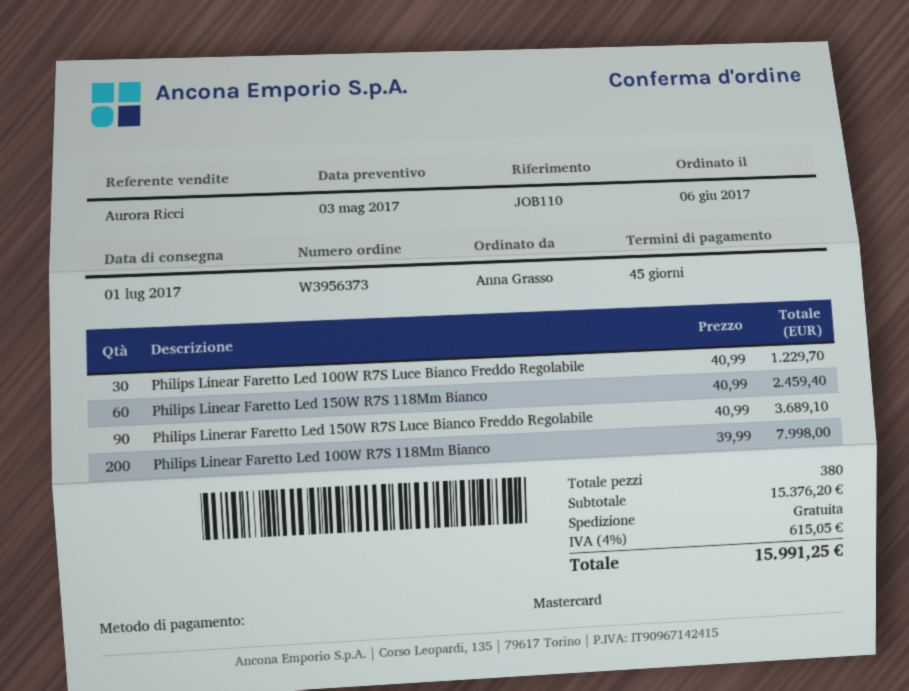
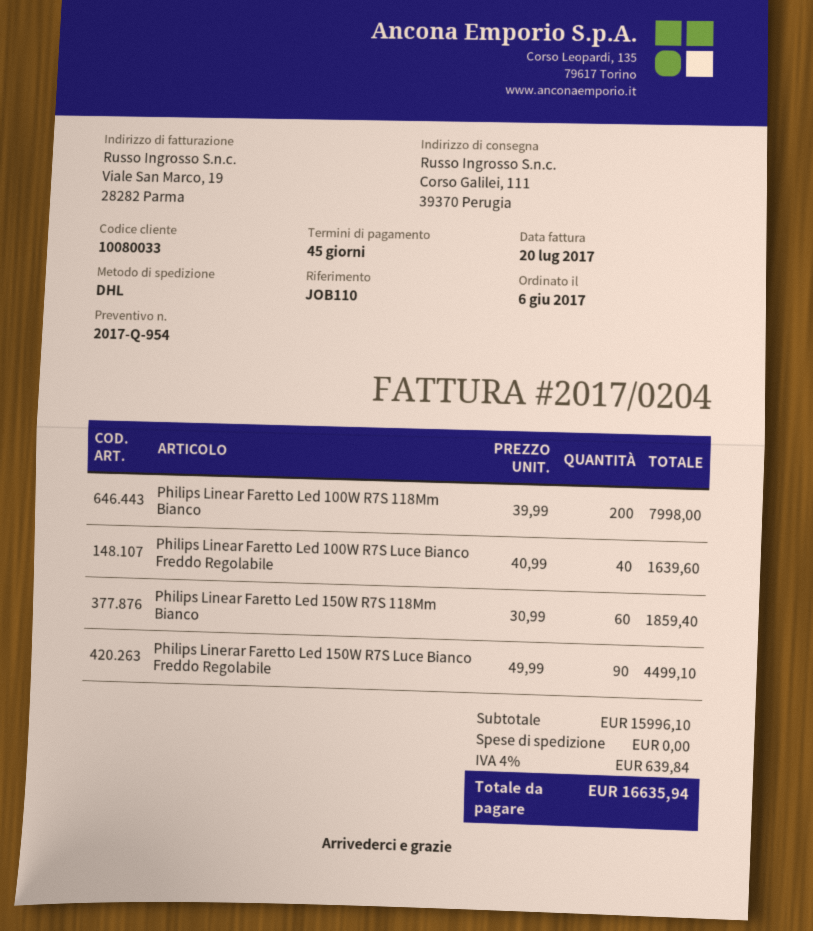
Philips Linear Faretto Led 100W R7S Luce Bianco Freddo Regolabile: 30 x 40.99 = 1229.70 -> 40 x 40.99 = 1639.60
Philips Linear Faretto Led 150W R7S 118Mm Bianco: 60 x 40.99 = 2459.40 -> 60 x 30.99 = 1859.40
Philips Linerar Faretto Led 150W R7S Luce Bianco Freddo Regolabile: 90 x 40.99 = 3689.10 -> 90 x 49.99 = 4499.10
subtotal: 15376.20 -> 15996.10
tax: 4% = 615.05 -> 4% = 639.84
total: 15991.25 -> 16635.94

